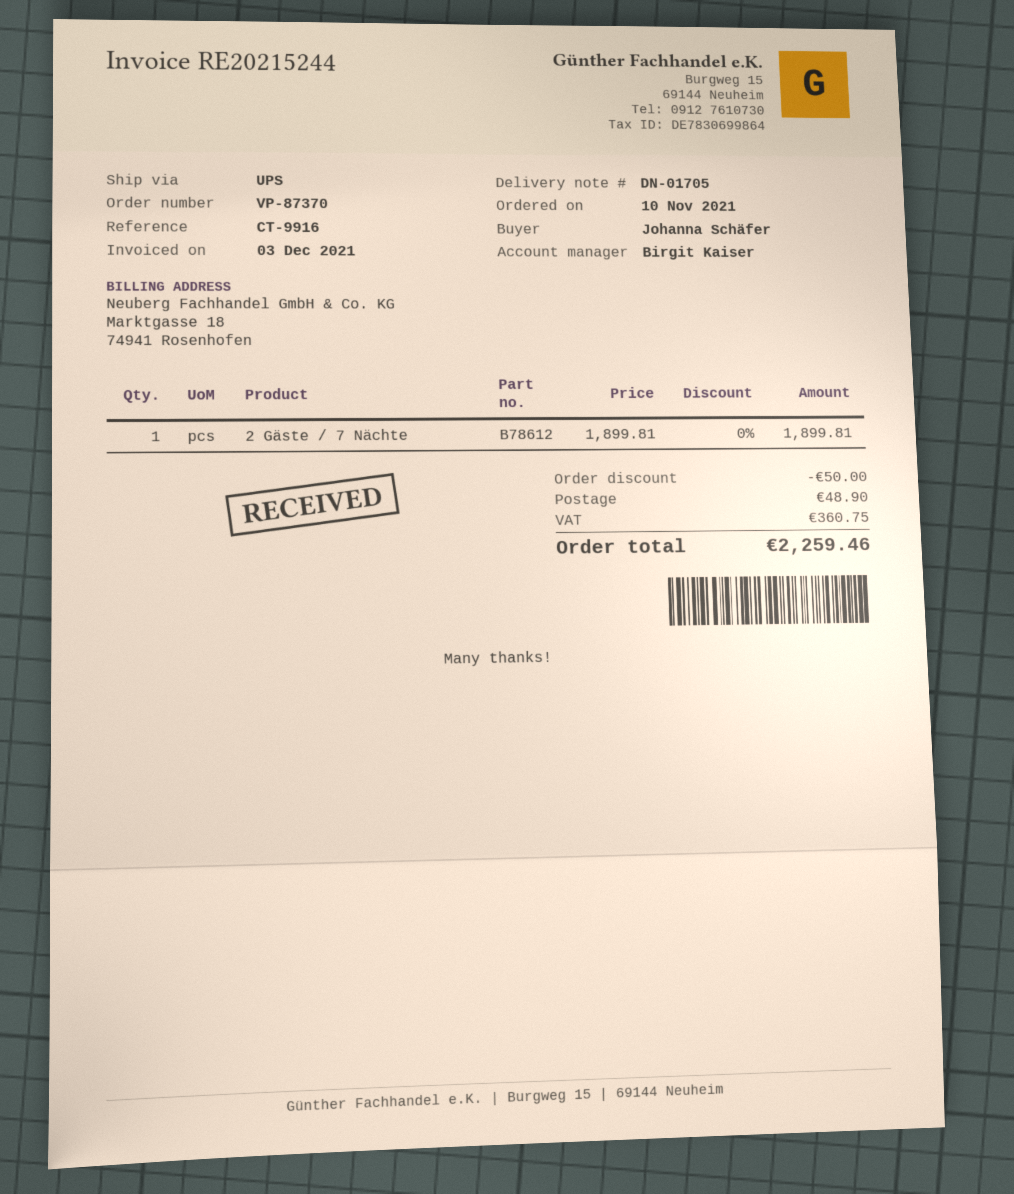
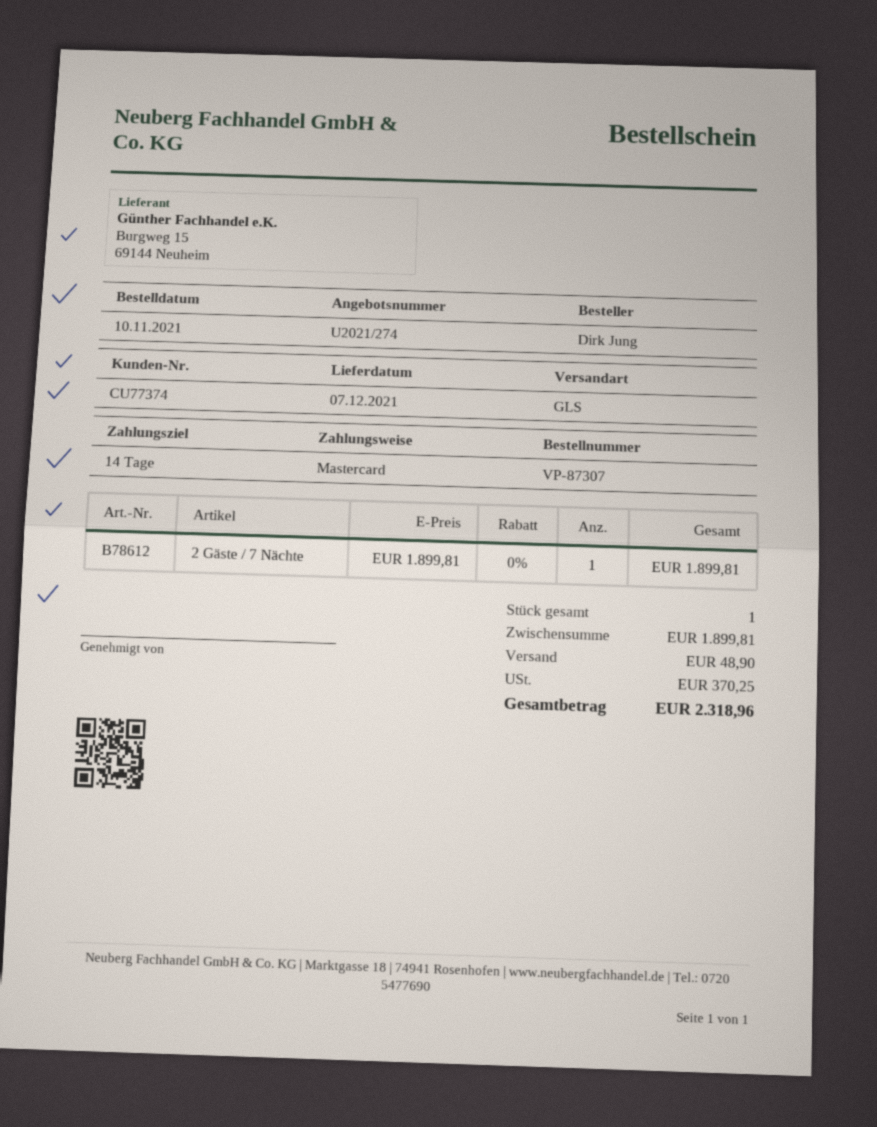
order number: VP-87370 -> VP-87307
ordered by: Johanna Schäfer -> Dirk Jung
shipping method: UPS -> GLS
discount: 50.00 -> none
tax: 360.75 -> 370.25
total: 2259.46 -> 2318.96

